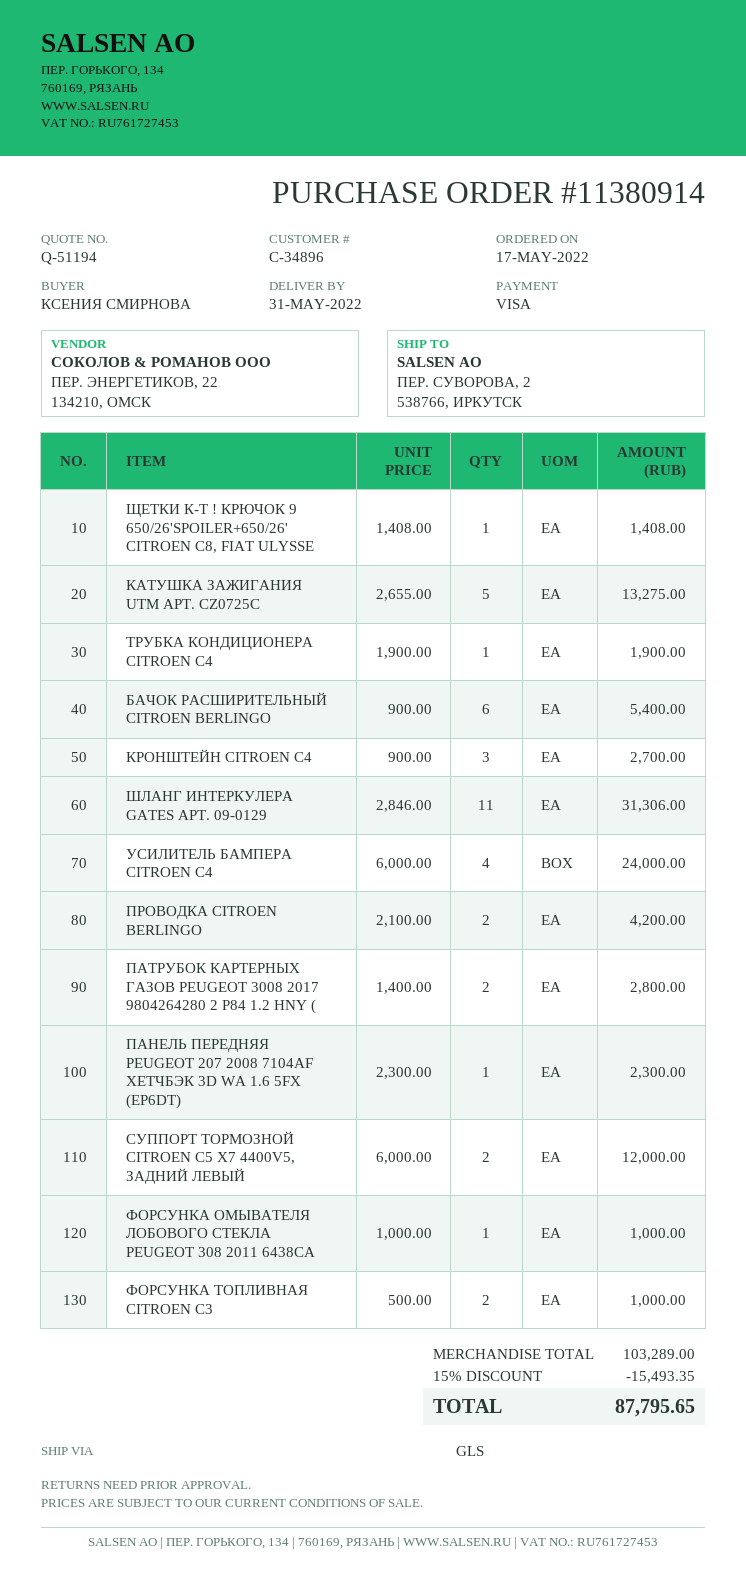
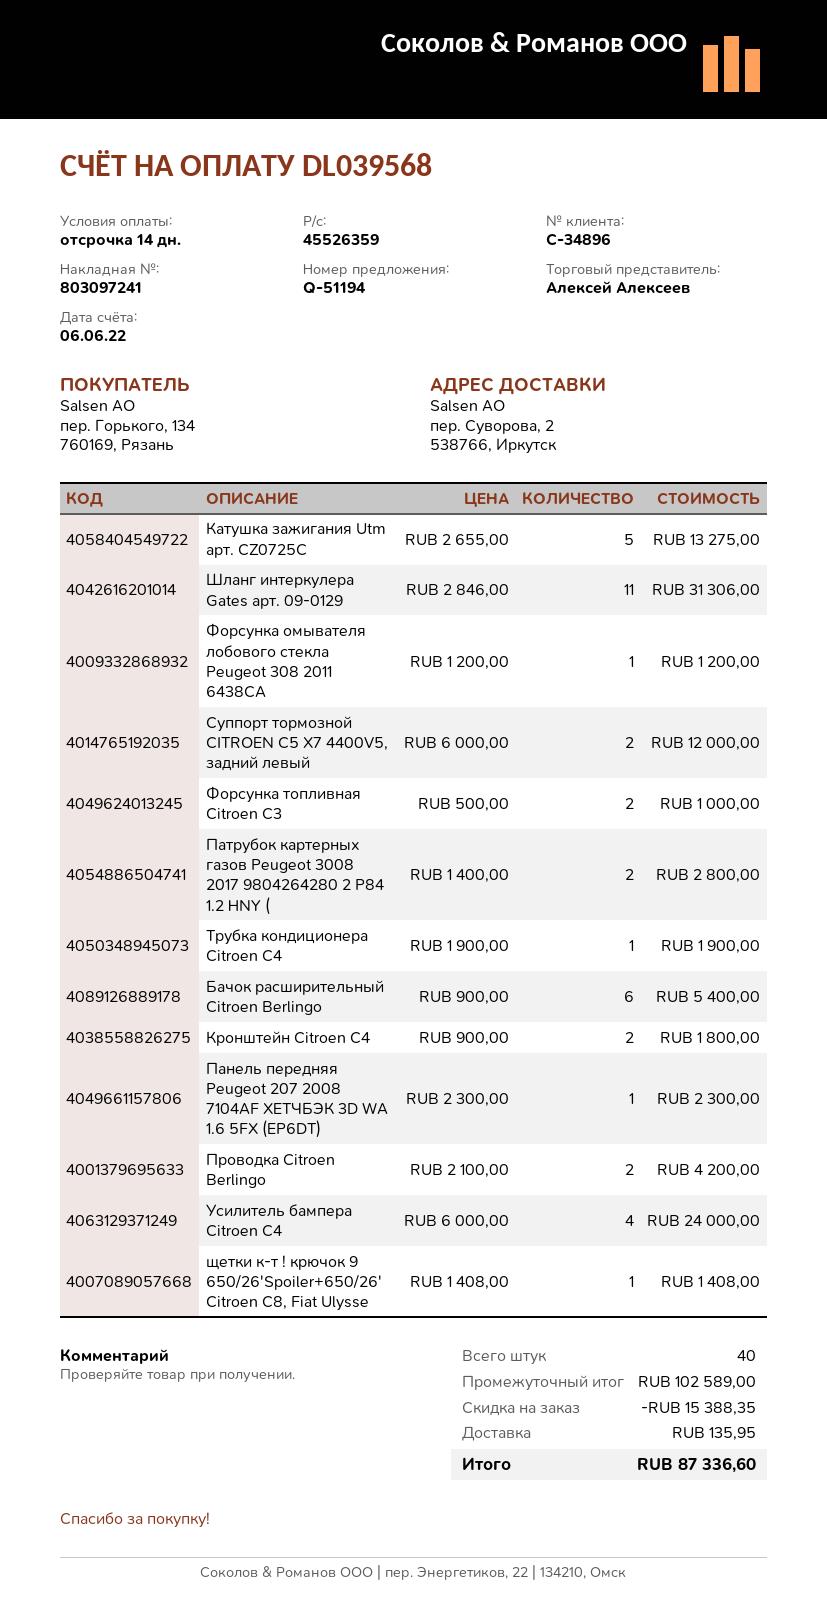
КРОНШТЕЙН CITROEN C4: 3 x 900.00 = 2700.00 -> 2 x 900.00 = 1800.00
ФОРСУНКА ОМЫВАТЕЛЯ ЛОБОВОГО СТЕКЛА PEUGEOT 308 2011 6438CA: 1 x 1000.00 = 1000.00 -> 1 x 1200.00 = 1200.00
subtotal: 103289.00 -> 102589.00
discount: 15493.35 -> 15388.35
shipping: none -> 135.95
total: 87795.65 -> 87336.60

